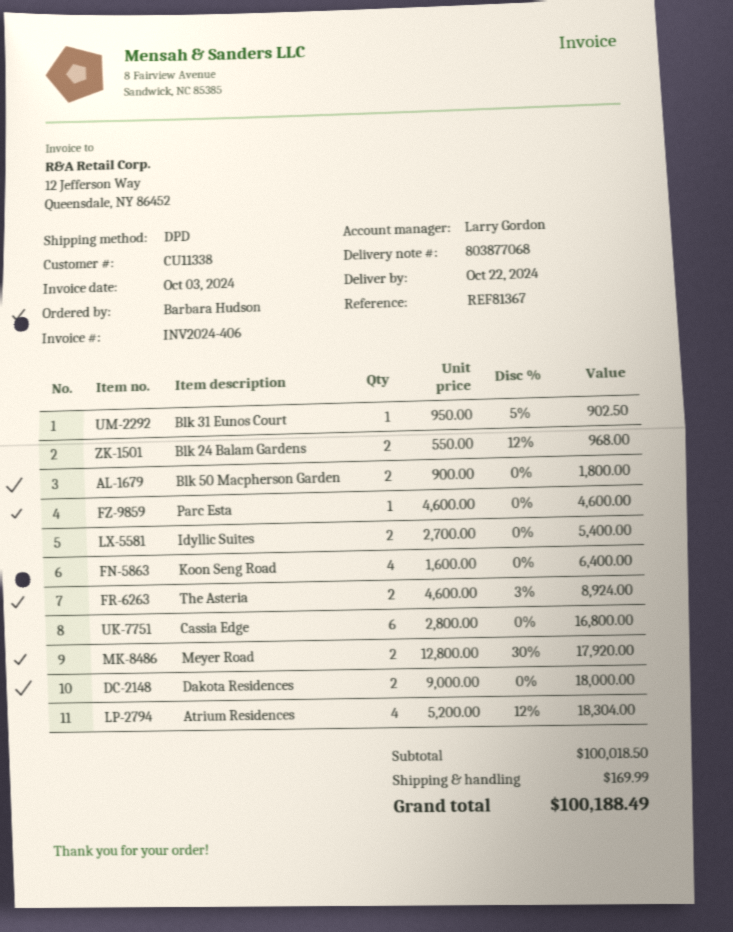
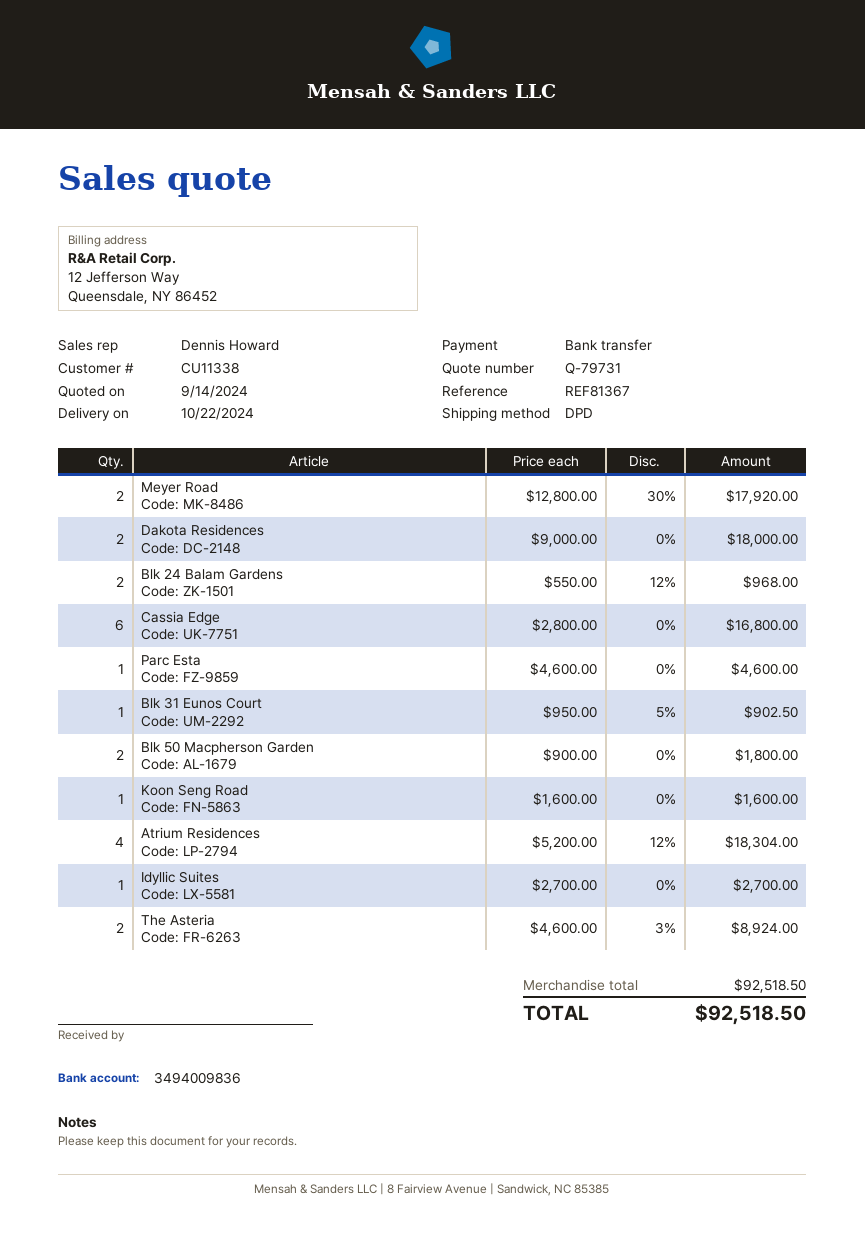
sales rep: Larry Gordon -> Dennis Howard
Idyllic Suites: 2 x 2700.00 = 5400.00 -> 1 x 2700.00 = 2700.00
Koon Seng Road: 4 x 1600.00 = 6400.00 -> 1 x 1600.00 = 1600.00
subtotal: 100018.50 -> 92518.50
shipping: 169.99 -> none
total: 100188.49 -> 92518.50

